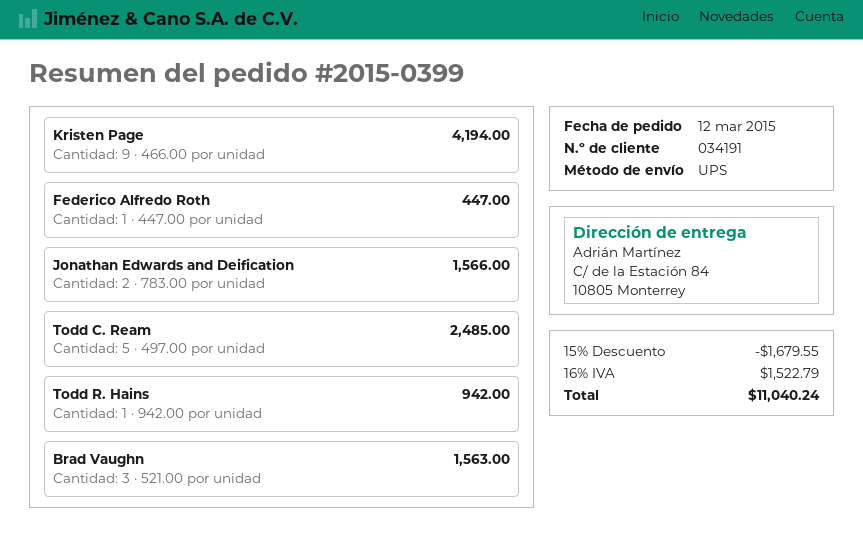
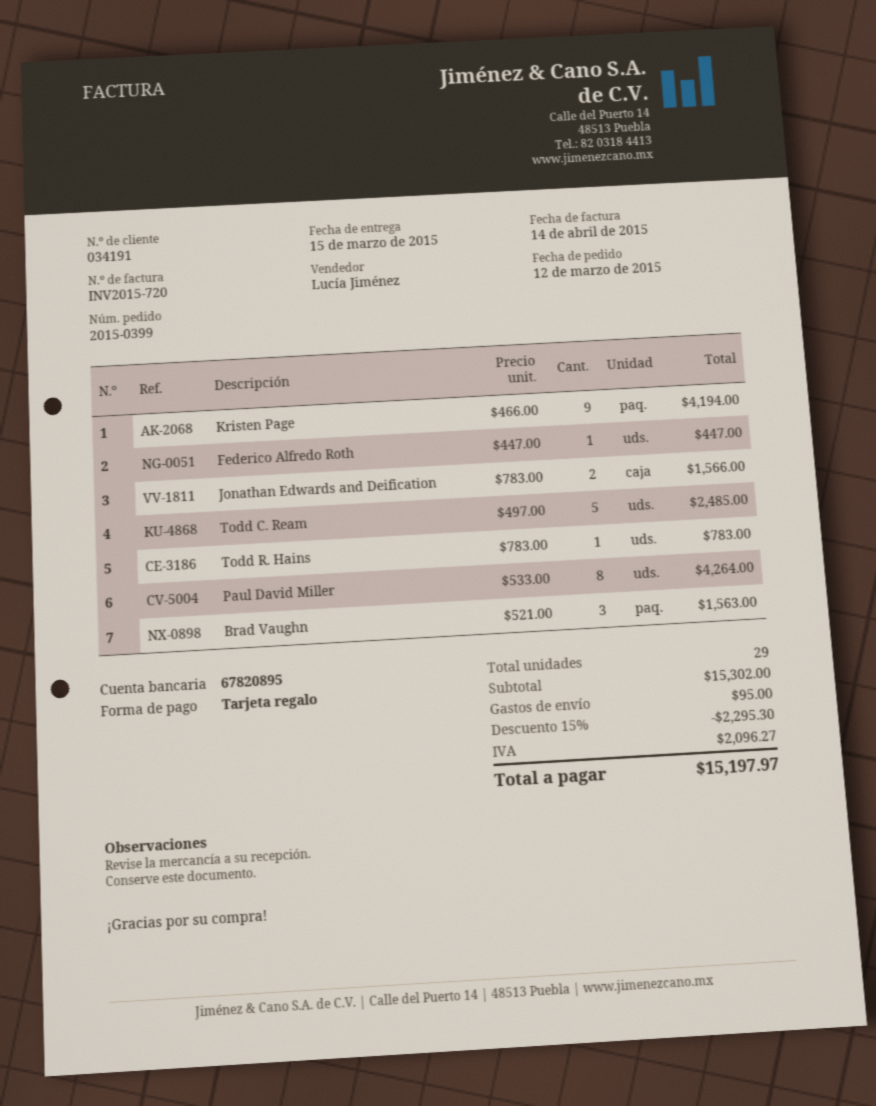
Todd R. Hains: 1 x 942.00 = 942.00 -> 1 x 783.00 = 783.00
Paul David Miller: none -> 8 x 533.00 = 4264.00
discount: 15% = 1679.55 -> 15% = 2295.30
shipping: none -> 95.00
tax: 1522.79 -> 2096.27
total: 11040.24 -> 15197.97

